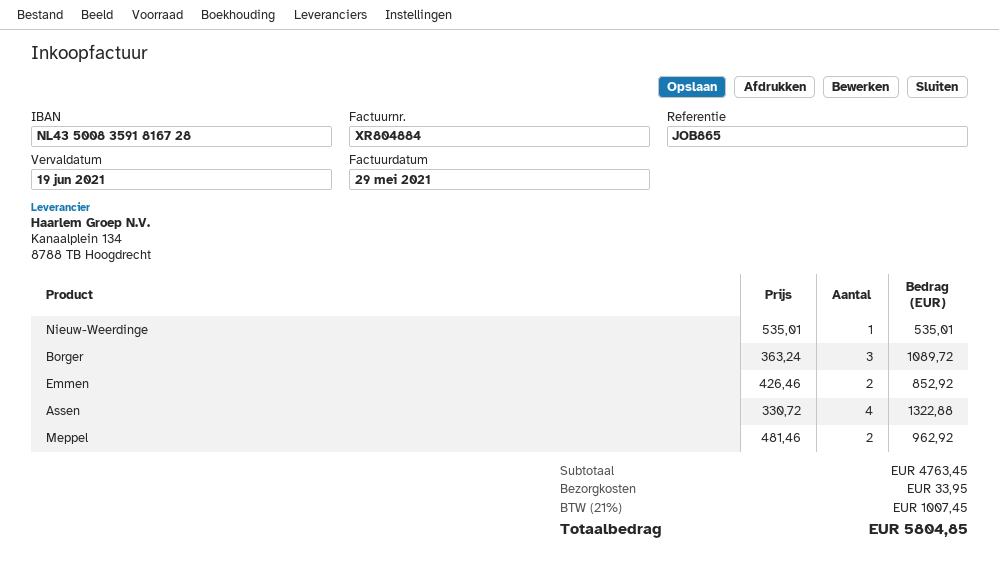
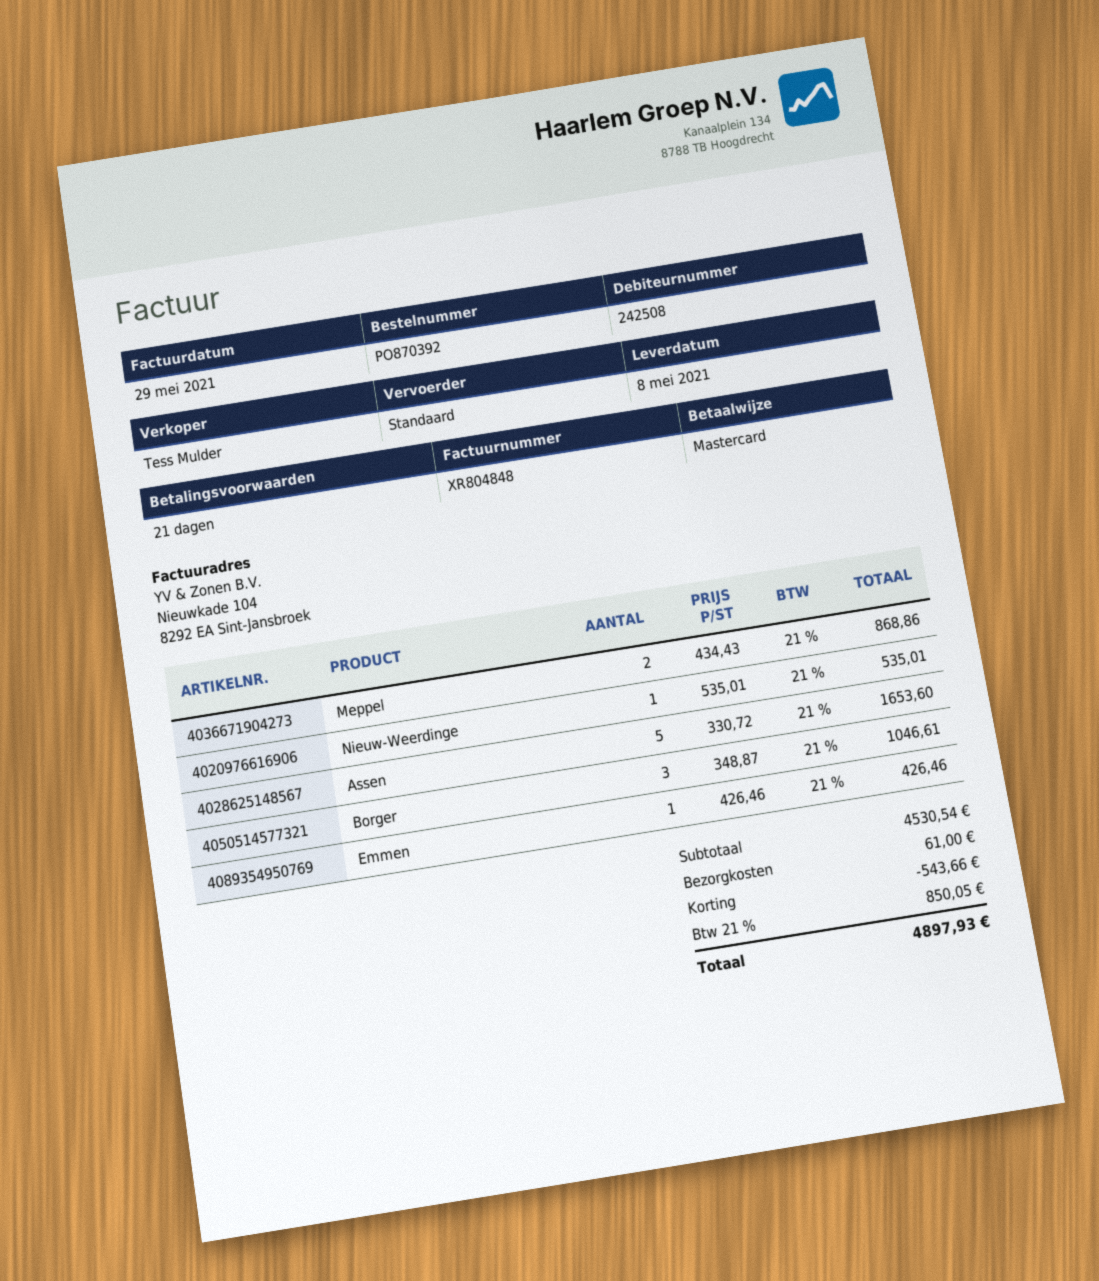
invoice number: XR804884 -> XR804848
Borger: 3 x 363.24 = 1089.72 -> 3 x 348.87 = 1046.61
Emmen: 2 x 426.46 = 852.92 -> 1 x 426.46 = 426.46
Assen: 4 x 330.72 = 1322.88 -> 5 x 330.72 = 1653.60
Meppel: 2 x 481.46 = 962.92 -> 2 x 434.43 = 868.86
subtotal: 4763.45 -> 4530.54
discount: none -> 543.66
shipping: 33.95 -> 61.00
tax: 21% = 1007.45 -> 21% = 850.05
total: 5804.85 -> 4897.93

